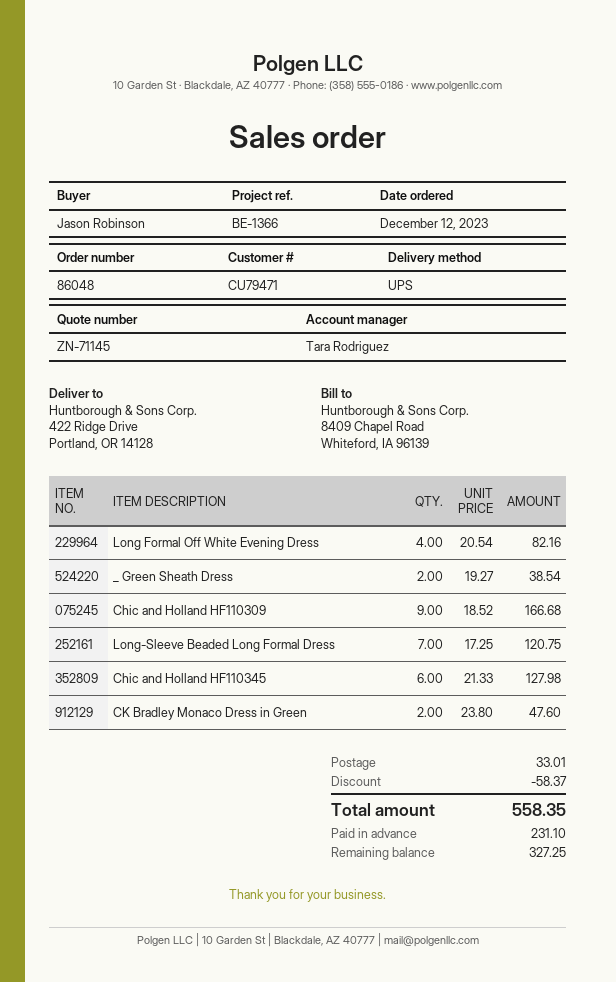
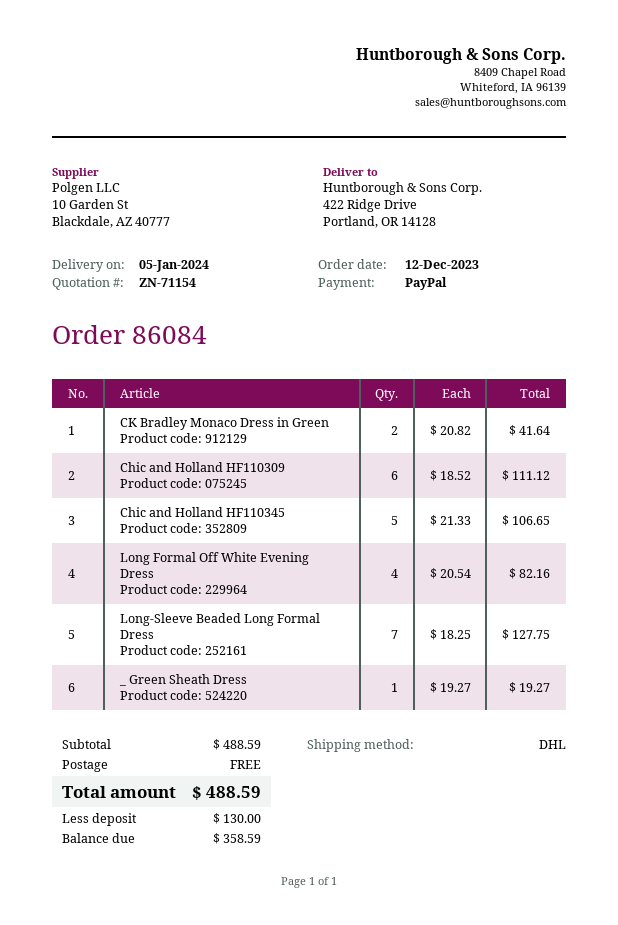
quote number: ZN-71145 -> ZN-71154
order number: 86048 -> 86084
shipping method: UPS -> DHL
_ Green Sheath Dress: 2 x 19.27 = 38.54 -> 1 x 19.27 = 19.27
Chic and Holland HF110309: 9 x 18.52 = 166.68 -> 6 x 18.52 = 111.12
Long-Sleeve Beaded Long Formal Dress: 7 x 17.25 = 120.75 -> 7 x 18.25 = 127.75
Chic and Holland HF110345: 6 x 21.33 = 127.98 -> 5 x 21.33 = 106.65
CK Bradley Monaco Dress in Green: 2 x 23.80 = 47.60 -> 2 x 20.82 = 41.64
discount: 58.37 -> none
shipping: 33.01 -> 0.00
total: 558.35 -> 488.59
deposit: 231.10 -> 130.00
balance: 327.25 -> 358.59

